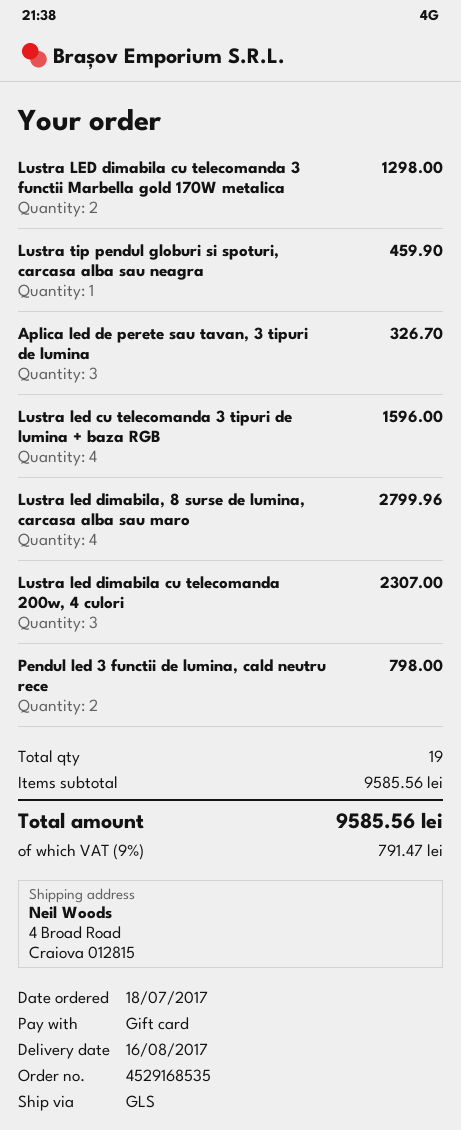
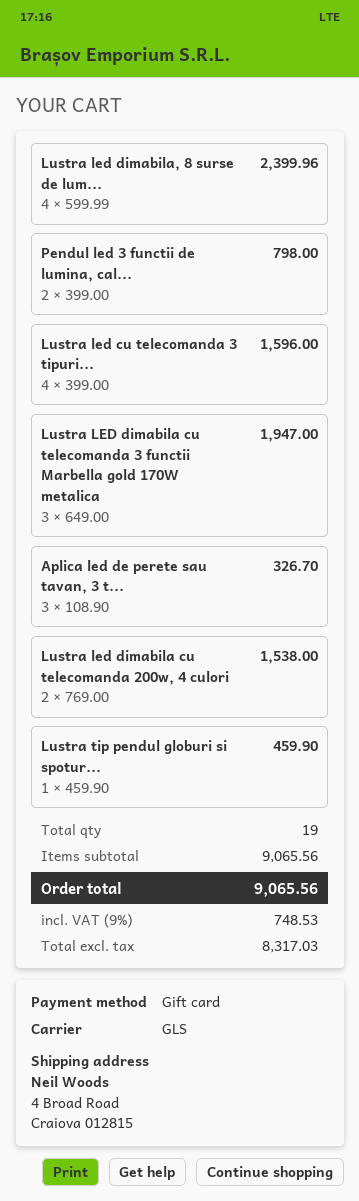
Lustra LED dimabila cu telecomanda 3 functii Marbella gold 170W metalica: 2 for 1298.00 -> 3 for 1947.00
Lustra led dimabila, 8 surse de lumina, carcasa alba sau maro: 4 for 2799.96 -> 4 for 2399.96
Lustra led dimabila cu telecomanda 200w, 4 culori: 3 for 2307.00 -> 2 for 1538.00
subtotal: 9585.56 -> 9065.56
tax: 9% = 791.47 -> 9% = 748.53
total: 9585.56 -> 9065.56

